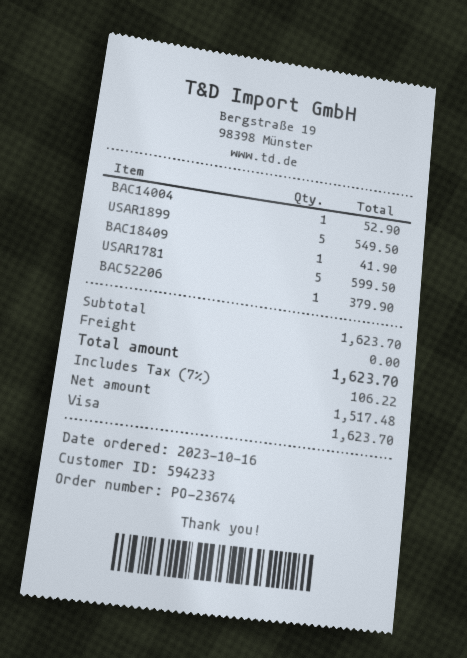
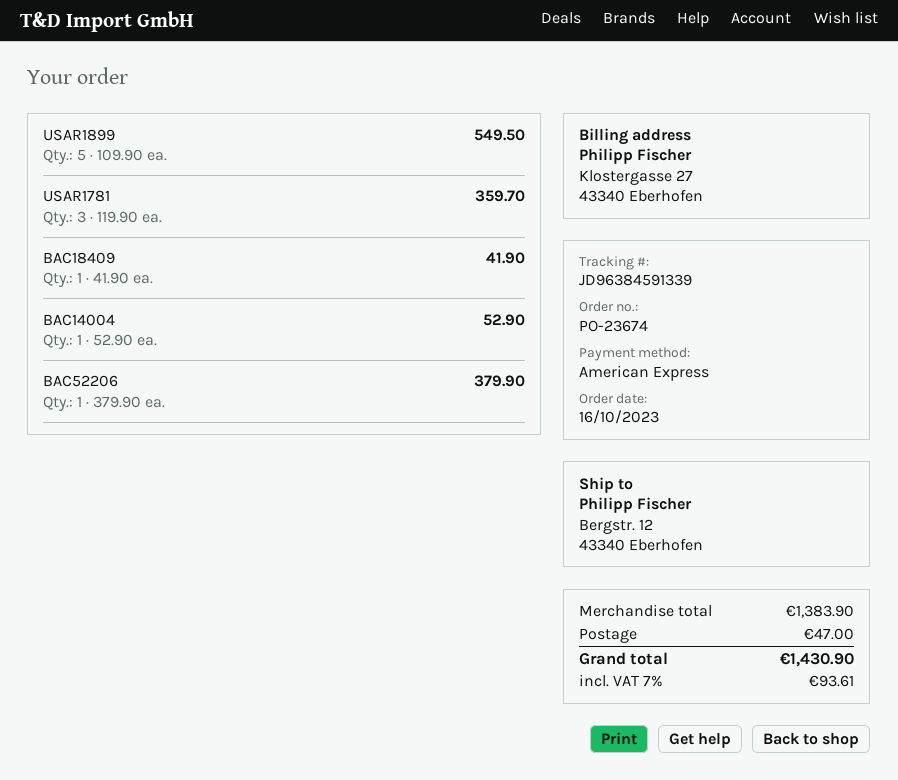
payment method: Visa -> American Express
USAR1781: 5 for 599.50 -> 3 for 359.70
subtotal: 1623.70 -> 1383.90
shipping: 0.00 -> 47.00
tax: 7% = 106.22 -> 7% = 93.61
total: 1623.70 -> 1430.90

